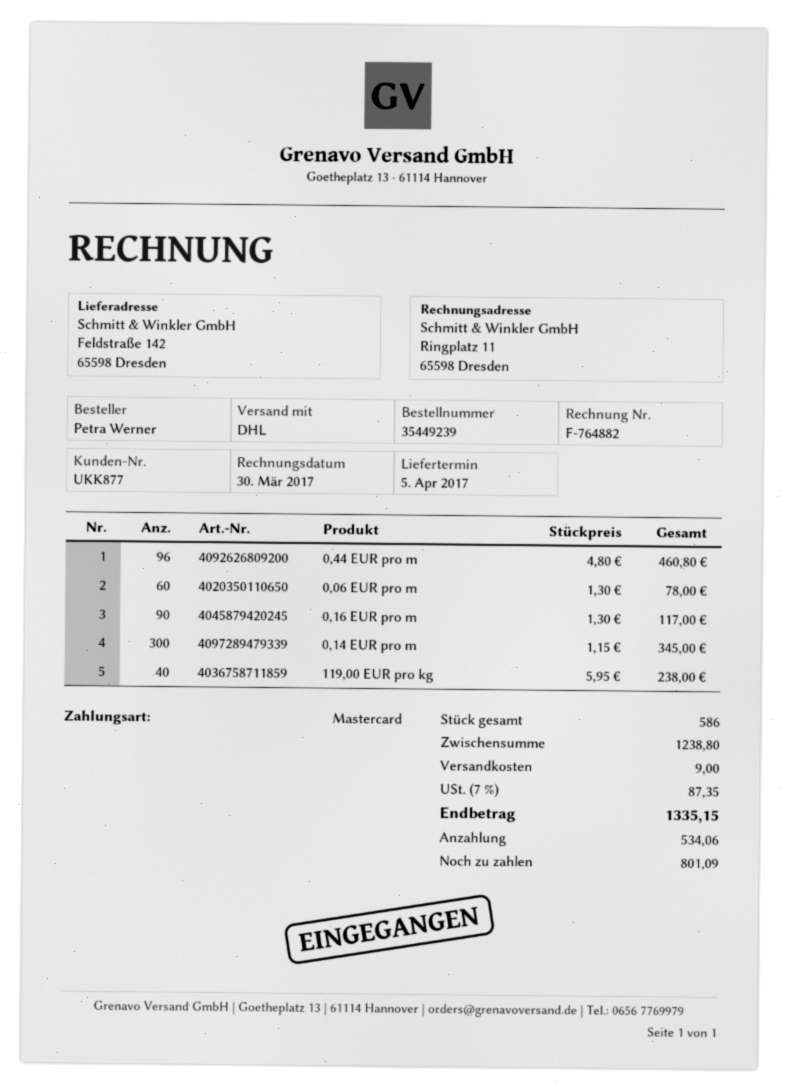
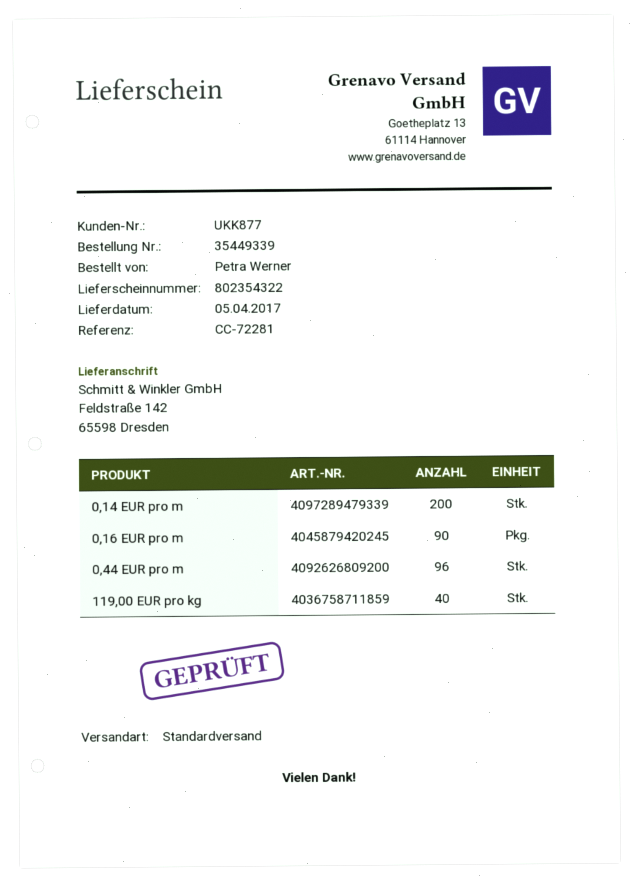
order number: 35449239 -> 35449339
shipping method: DHL -> standard
0,06 EUR pro m: 60 -> none
0,14 EUR pro m: 300 -> 200

